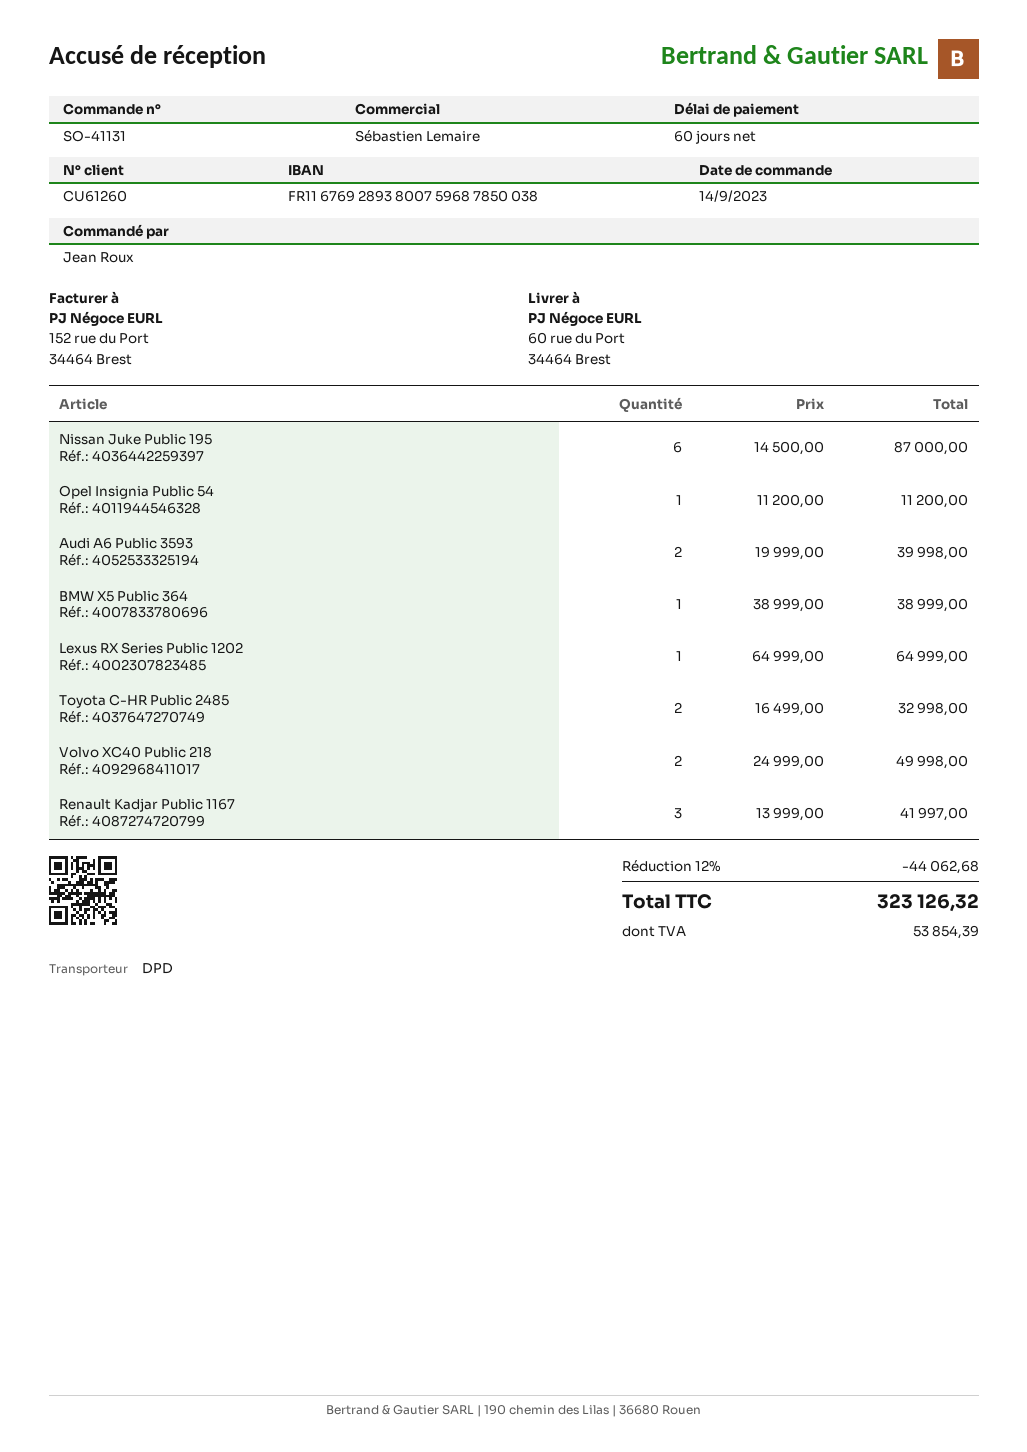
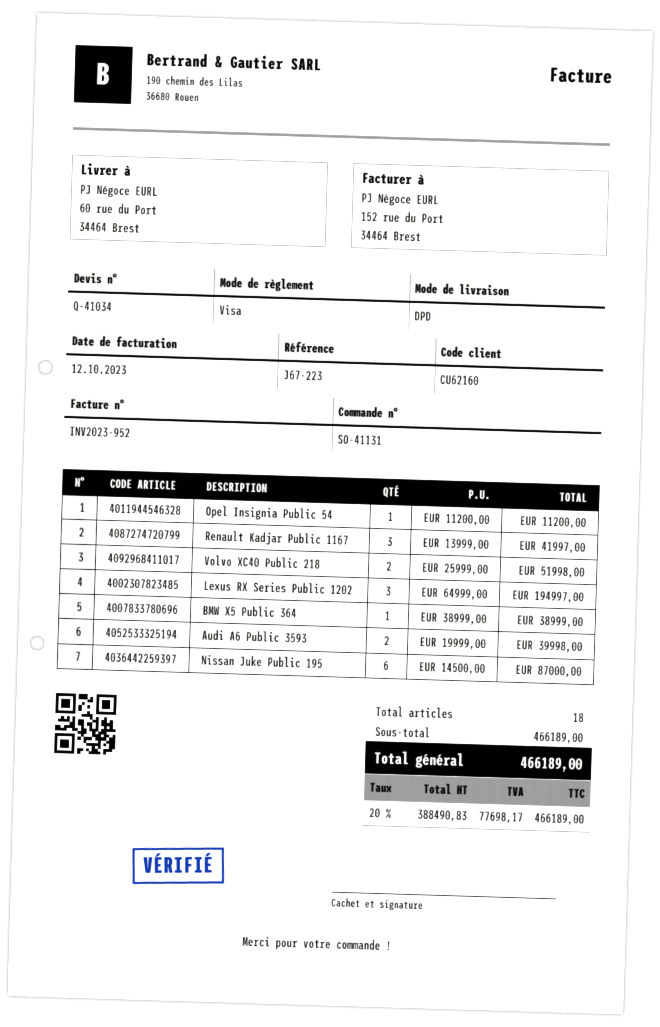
customer number: CU61260 -> CU62160
Lexus RX Series Public 1202: 1 x 64999.00 = 64999.00 -> 3 x 64999.00 = 194997.00
Toyota C-HR Public 2485: 2 x 16499.00 = 32998.00 -> none
Volvo XC40 Public 218: 2 x 24999.00 = 49998.00 -> 2 x 25999.00 = 51998.00
discount: 12% = 44062.68 -> none
tax: 53854.39 -> 77698.17
total: 323126.32 -> 466189.00

